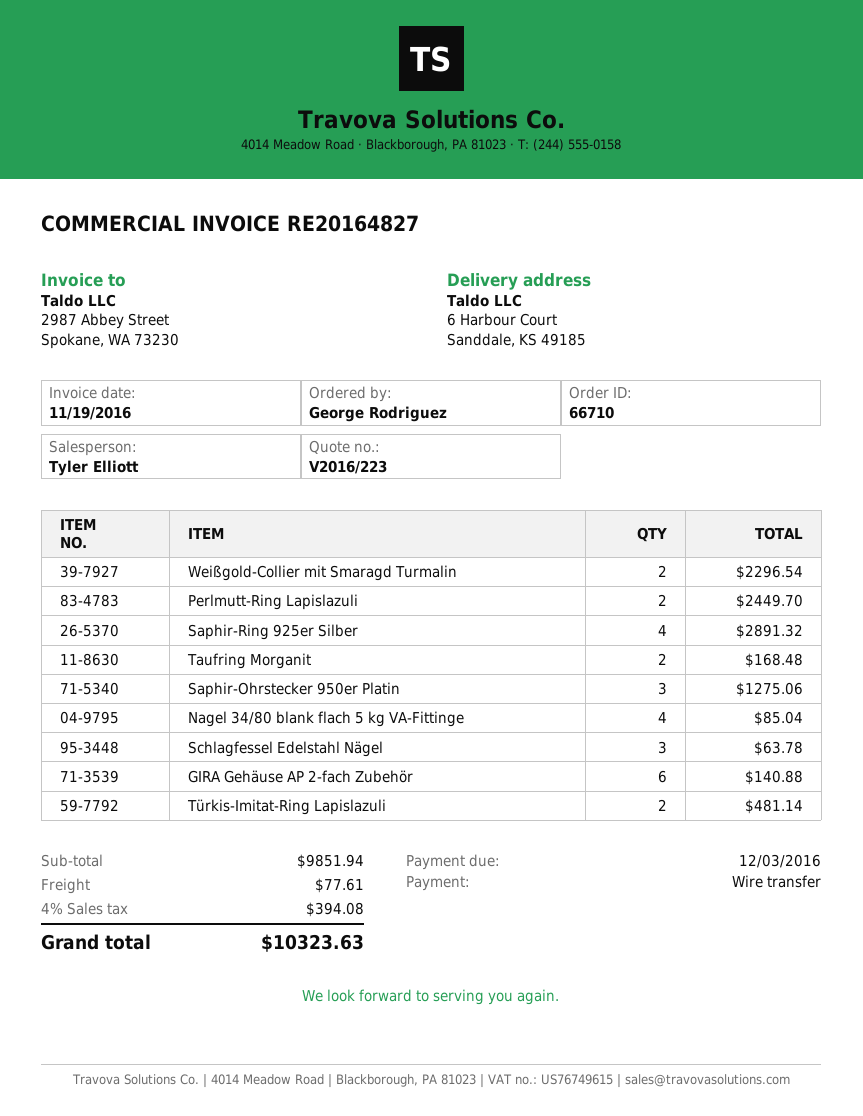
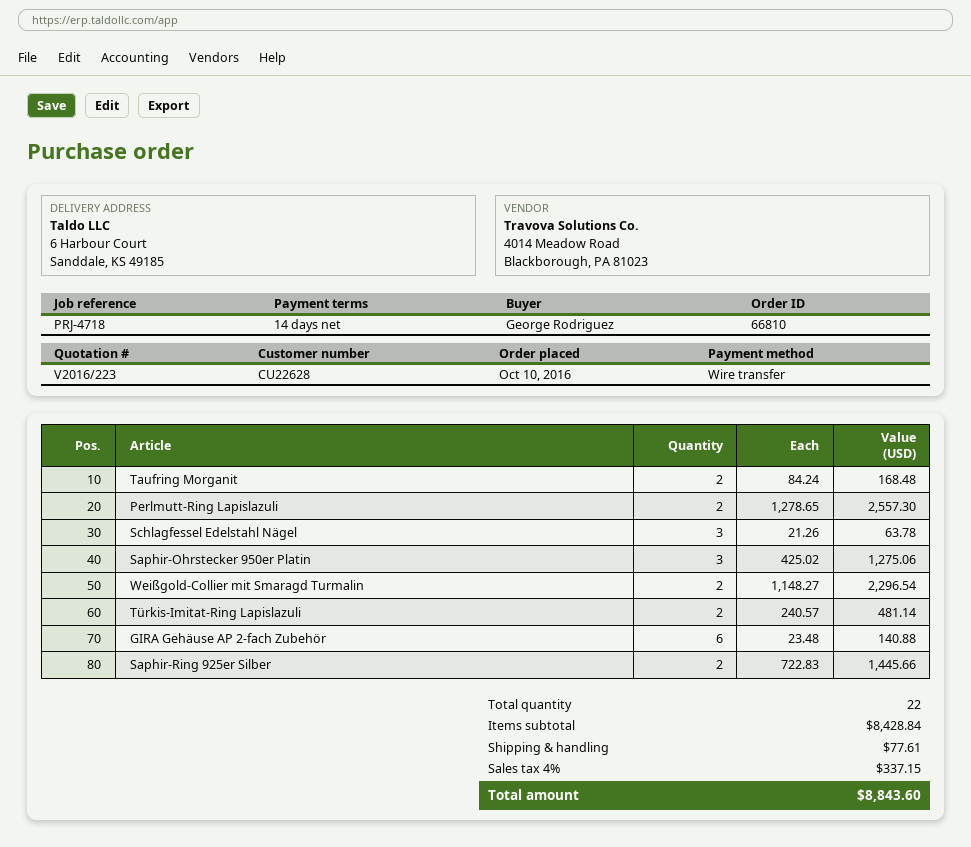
order number: 66710 -> 66810
Perlmutt-Ring Lapislazuli: 2 for 2449.70 -> 2 for 2557.30
Saphir-Ring 925er Silber: 4 for 2891.32 -> 2 for 1445.66
Nagel 34/80 blank flach 5 kg VA-Fittinge: 4 for 85.04 -> none
subtotal: 9851.94 -> 8428.84
tax: 4% = 394.08 -> 4% = 337.15
total: 10323.63 -> 8843.60

